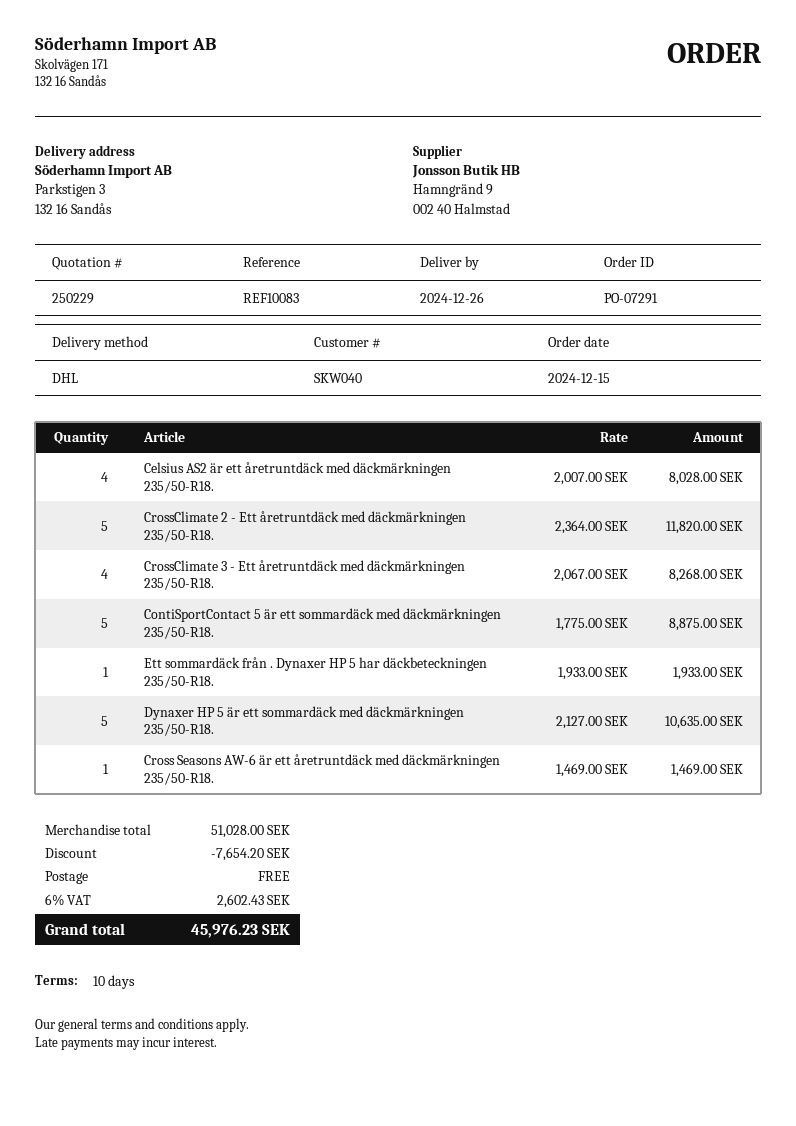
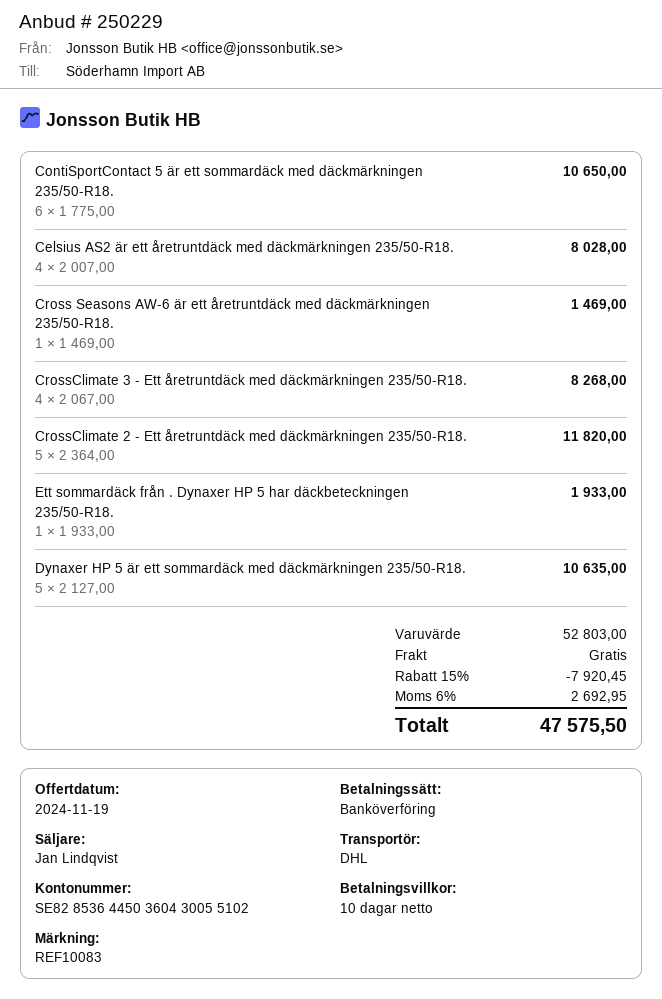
ContiSportContact 5 är ett sommardäck med däckmärkningen 235/50-R18.: 5 x 1775.00 = 8875.00 -> 6 x 1775.00 = 10650.00
subtotal: 51028.00 -> 52803.00
discount: 7654.20 -> 7920.45
tax: 6% = 2602.43 -> 6% = 2692.95
total: 45976.23 -> 47575.50

